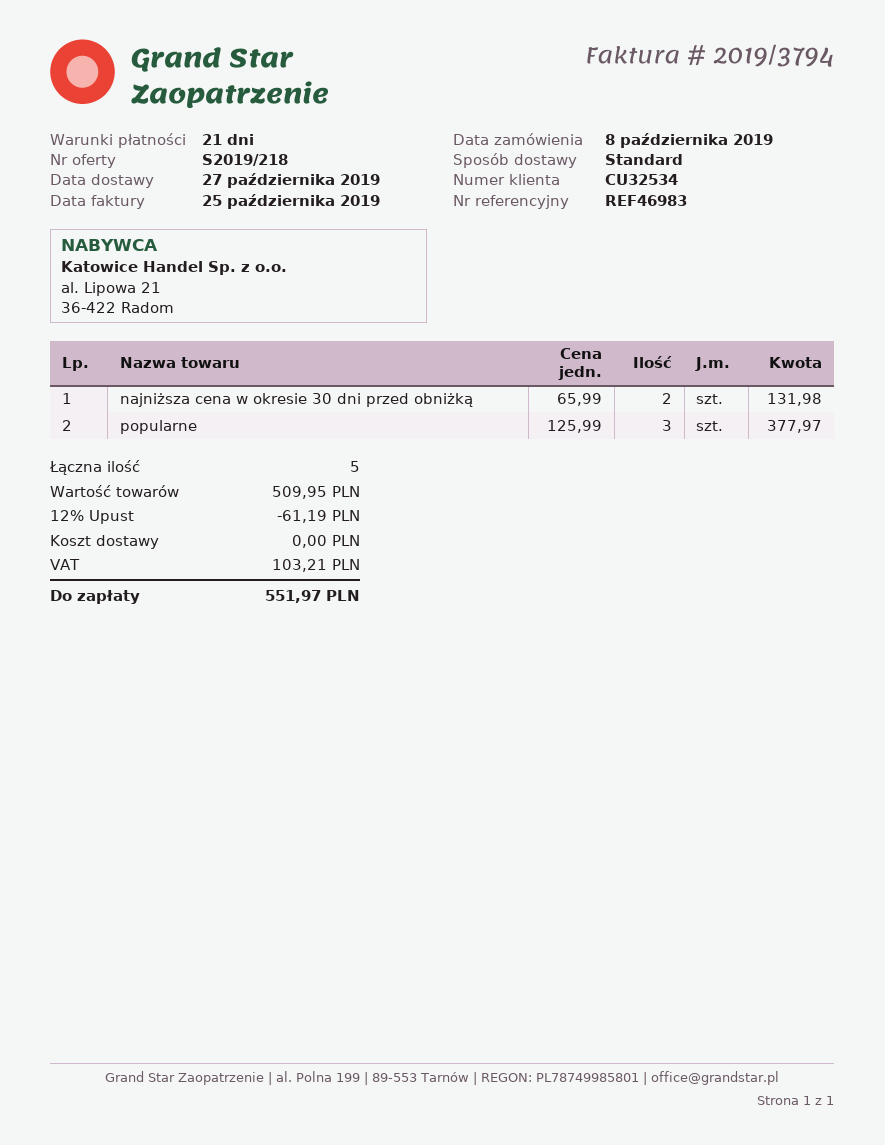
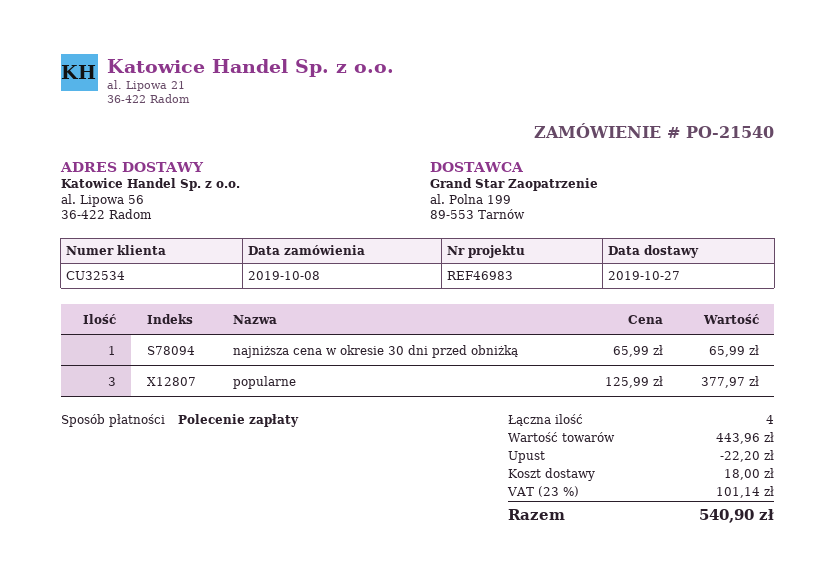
najniższa cena w okresie 30 dni przed obniżką: 2 x 65.99 = 131.98 -> 1 x 65.99 = 65.99
total quantity: 5 -> 4
subtotal: 509.95 -> 443.96
discount: 61.19 -> 22.20
shipping: 0.00 -> 18.00
tax: 103.21 -> 101.14
total: 551.97 -> 540.90

